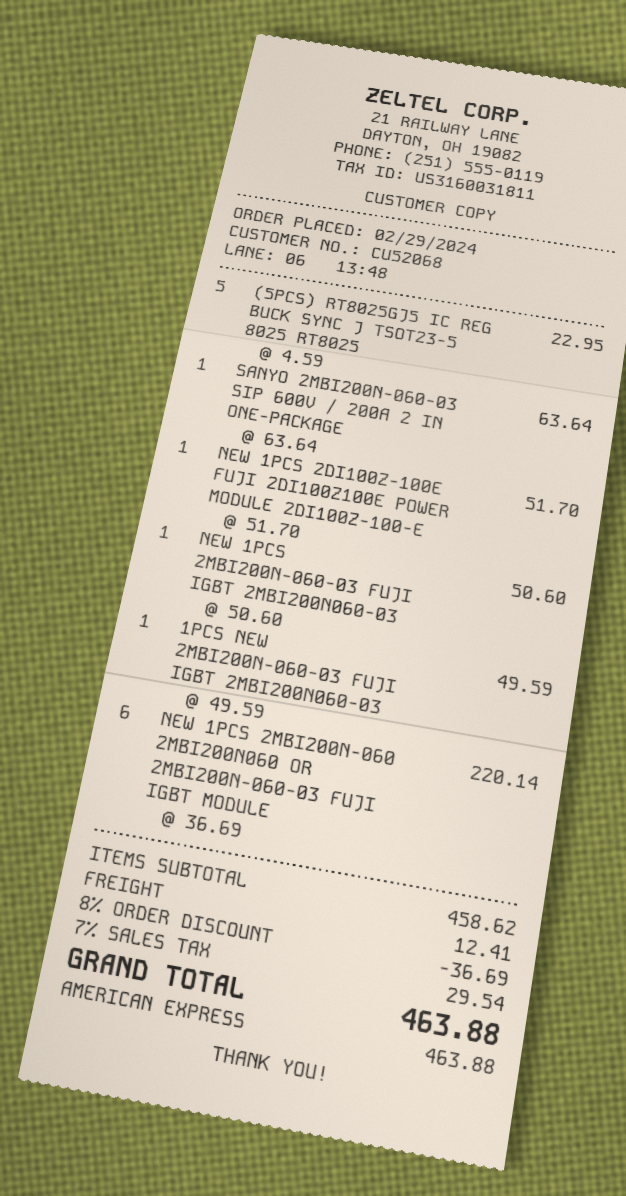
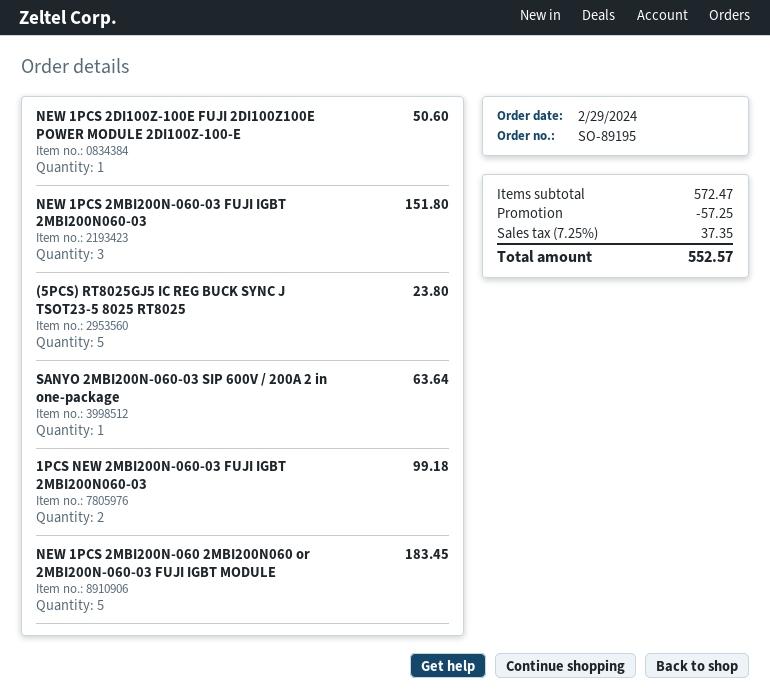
(5PCS) RT8025GJ5 IC REG BUCK SYNC J TSOT23-5 8025 RT8025: 5 for 22.95 -> 5 for 23.80
NEW 1PCS 2DI100Z-100E FUJI 2DI100Z100E POWER MODULE 2DI100Z-100-E: 1 for 51.70 -> 1 for 50.60
NEW 1PCS 2MBI200N-060-03 FUJI IGBT 2MBI200N060-03: 1 for 50.60 -> 3 for 151.80
1PCS NEW 2MBI200N-060-03 FUJI IGBT 2MBI200N060-03: 1 for 49.59 -> 2 for 99.18
NEW 1PCS 2MBI200N-060 2MBI200N060 OR 2MBI200N-060-03 FUJI IGBT MODULE: 6 for 220.14 -> 5 for 183.45
subtotal: 458.62 -> 572.47
discount: 36.69 -> 57.25
shipping: 12.41 -> none
tax: 7% = 29.54 -> 7.25% = 37.35
total: 463.88 -> 552.57

